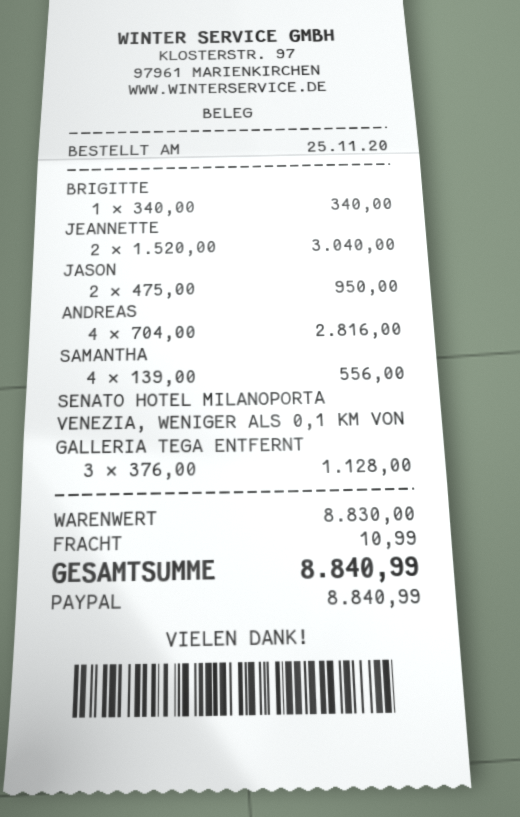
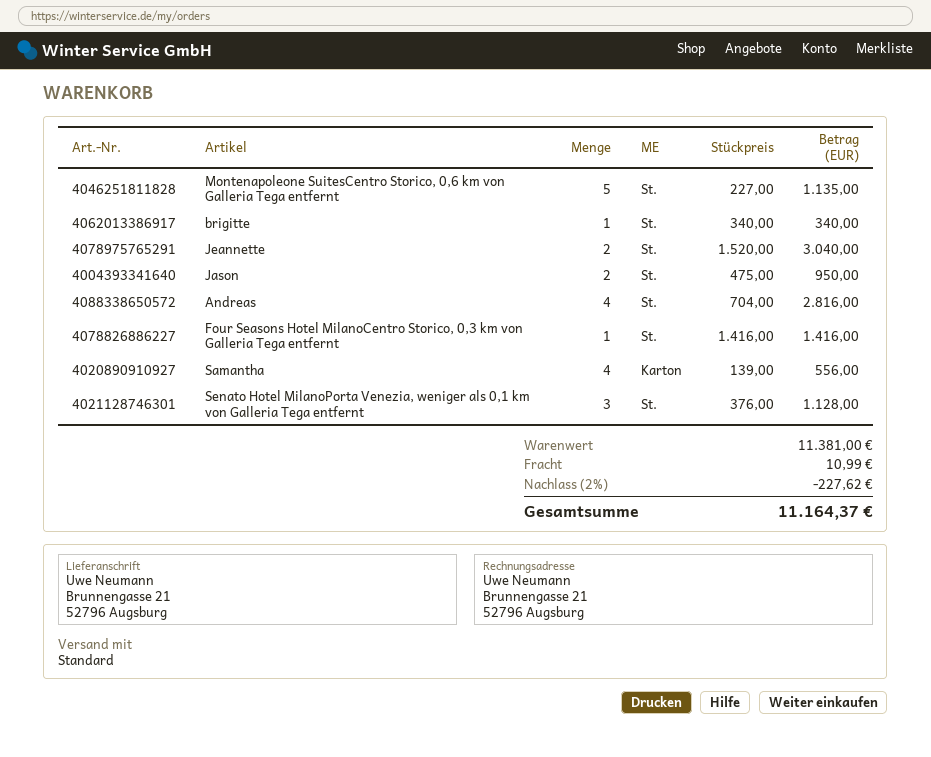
Montenapoleone SuitesCentro Storico, 0,6 km von Galleria Tega entfernt: none -> 5 x 227.00 = 1135.00
Four Seasons Hotel MilanoCentro Storico, 0,3 km von Galleria Tega entfernt: none -> 1 x 1416.00 = 1416.00
subtotal: 8830.00 -> 11381.00
discount: none -> 2% = 227.62
total: 8840.99 -> 11164.37

